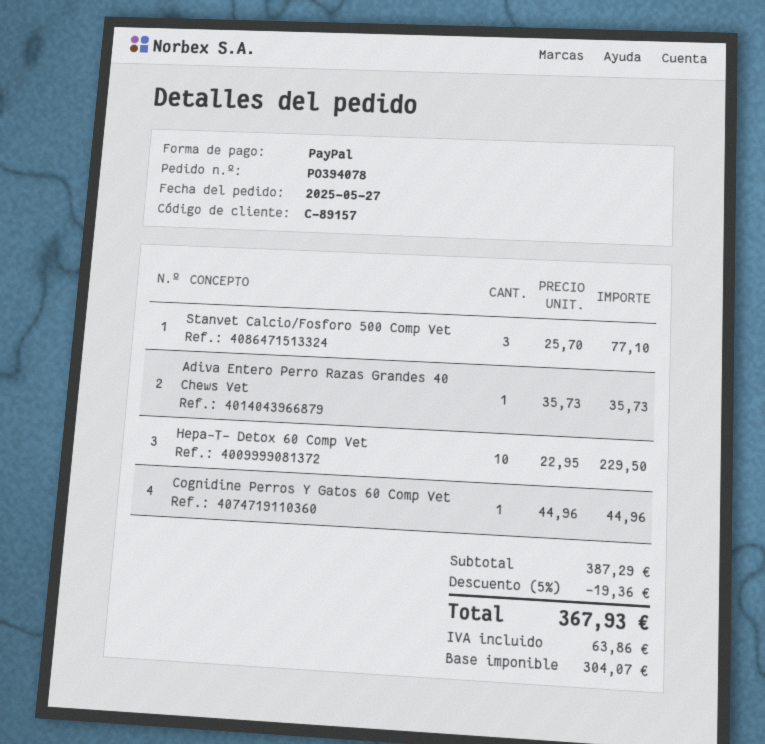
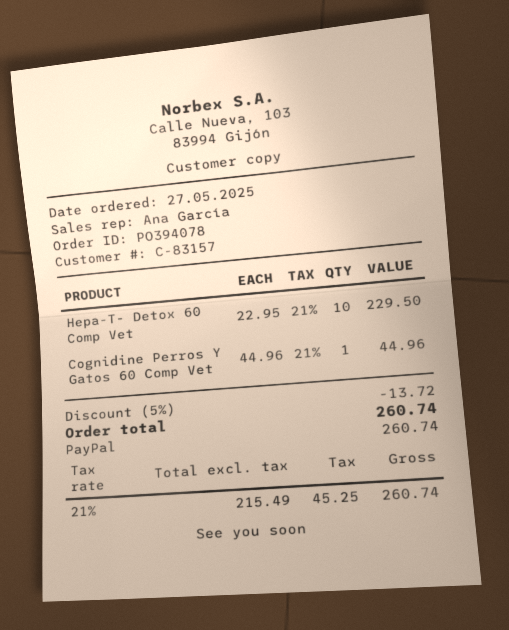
customer number: C-89157 -> C-83157
Stanvet Calcio/Fosforo 500 Comp Vet: 3 x 25.70 = 77.10 -> none
Adiva Entero Perro Razas Grandes 40 Chews Vet: 1 x 35.73 = 35.73 -> none
discount: 5% = 19.36 -> 5% = 13.72
net: 304.07 -> 215.49
tax: 63.86 -> 45.25
total: 367.93 -> 260.74

